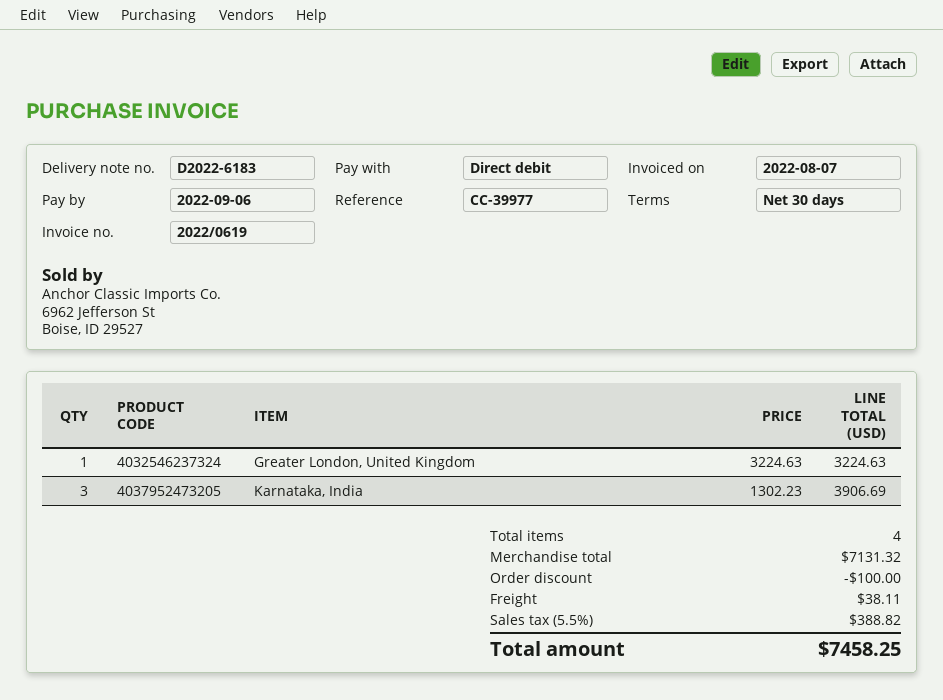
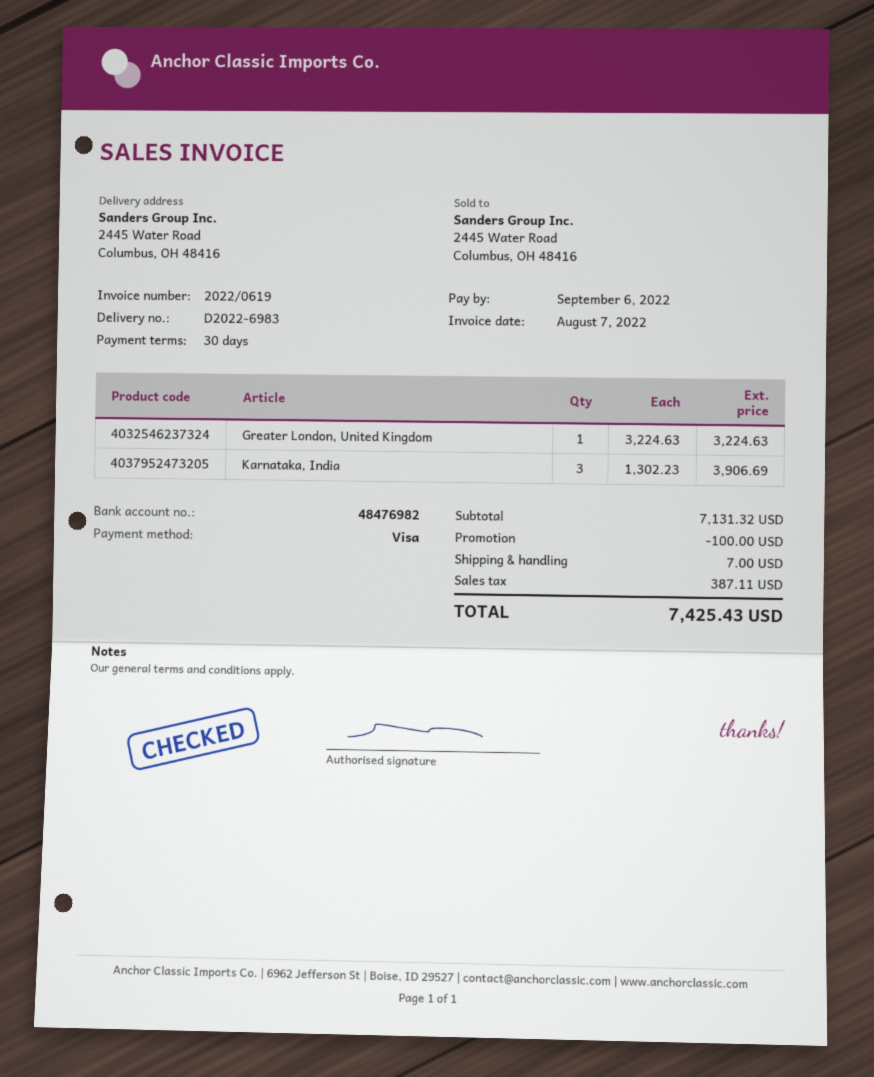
delivery note number: D2022-6183 -> D2022-6983
payment method: direct debit -> Visa
shipping: 38.11 -> 7.00
tax: 388.82 -> 387.11
total: 7458.25 -> 7425.43

